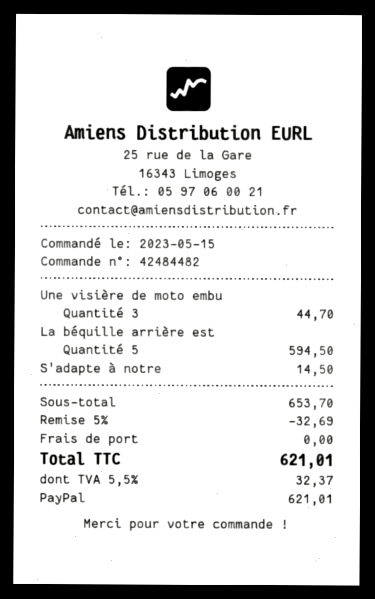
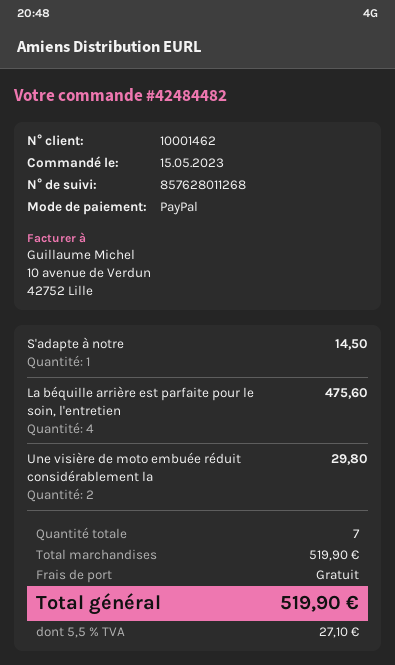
Une visière de moto embu: 3 for 44.70 -> 2 for 29.80
La béquille arrière est: 5 for 594.50 -> 4 for 475.60
subtotal: 653.70 -> 519.90
discount: 5% = 32.69 -> none
tax: 5.5% = 32.37 -> 5.5% = 27.10
total: 621.01 -> 519.90

